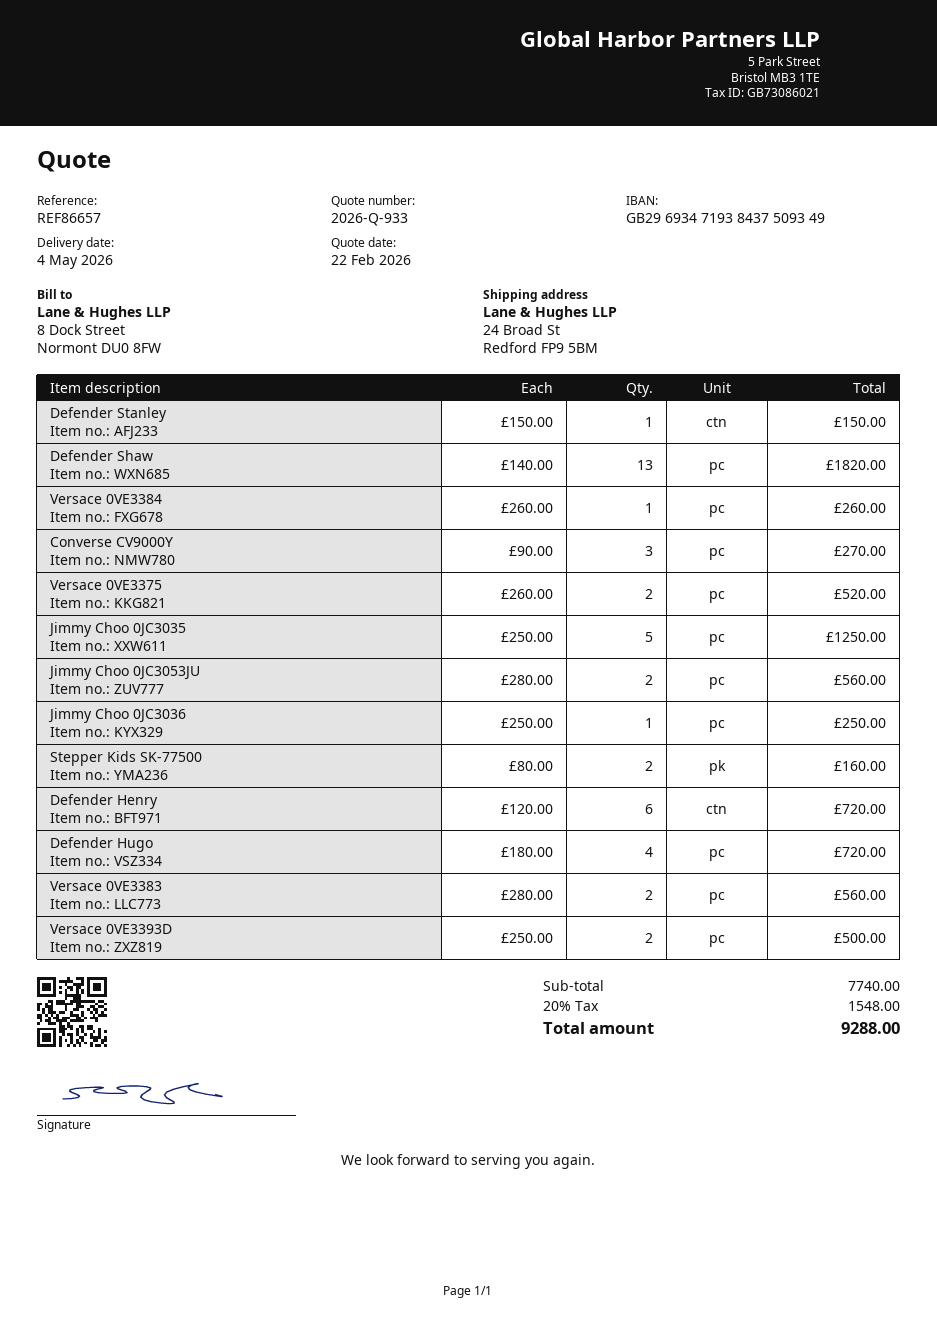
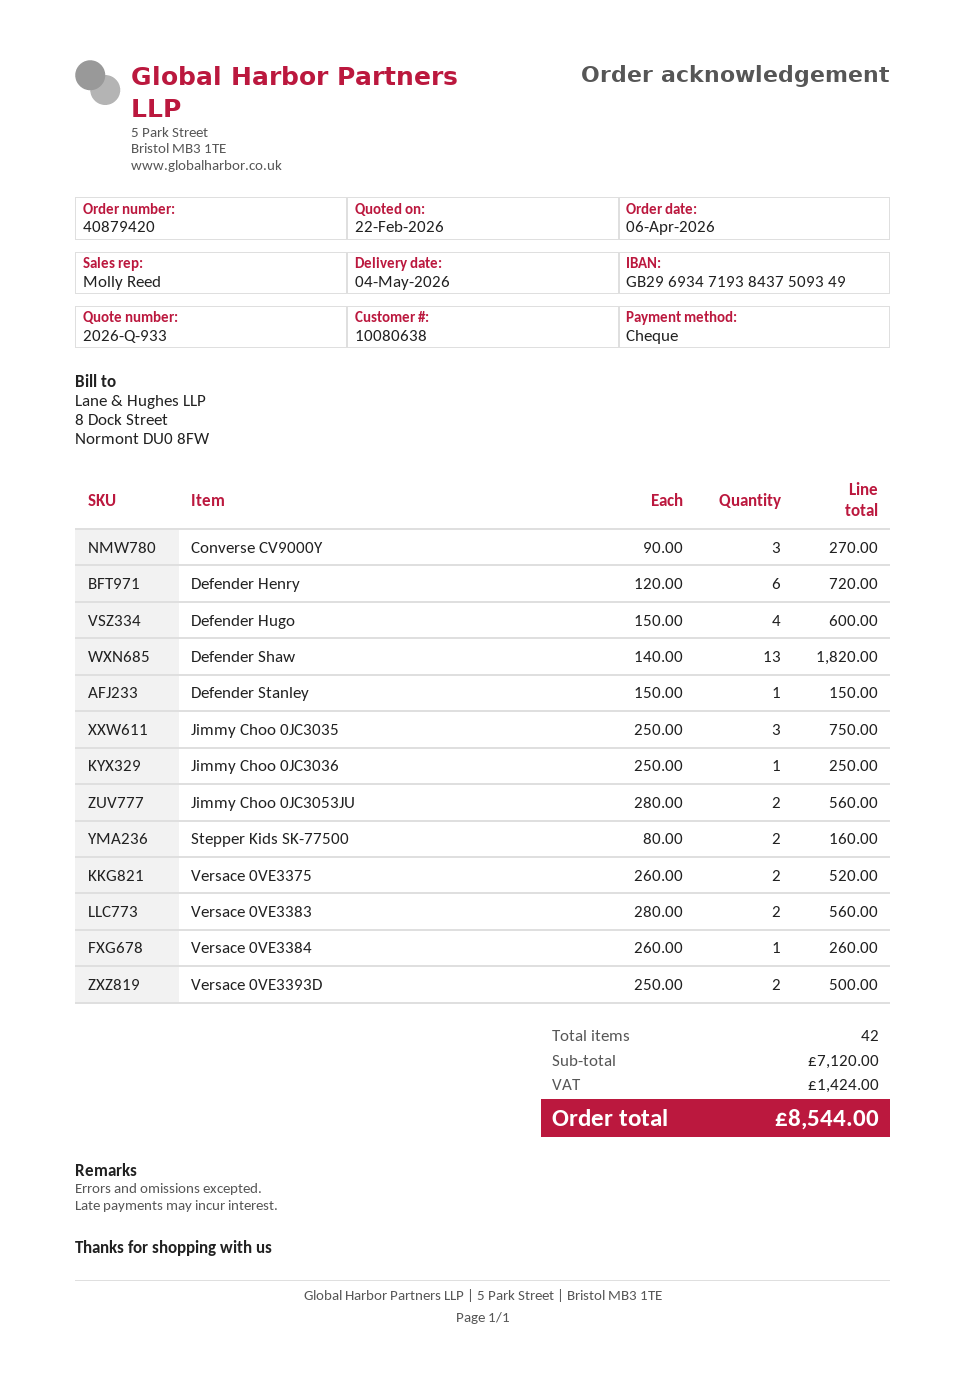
Jimmy Choo 0JC3035: 5 x 250.00 = 1250.00 -> 3 x 250.00 = 750.00
Defender Hugo: 4 x 180.00 = 720.00 -> 4 x 150.00 = 600.00
subtotal: 7740.00 -> 7120.00
tax: 1548.00 -> 1424.00
total: 9288.00 -> 8544.00

